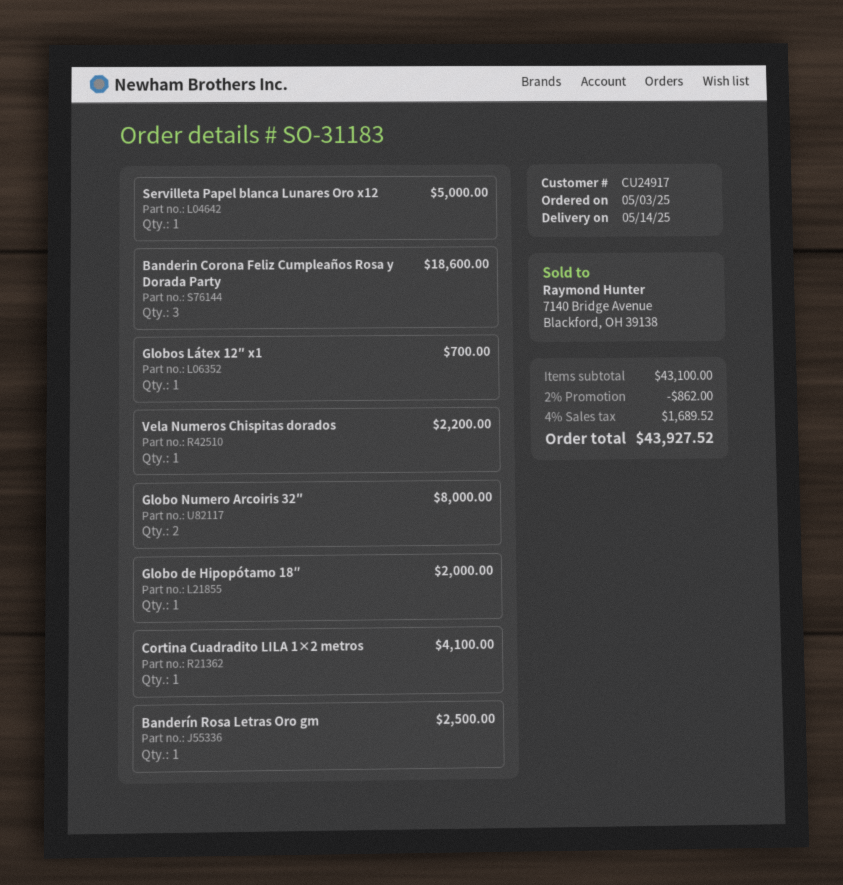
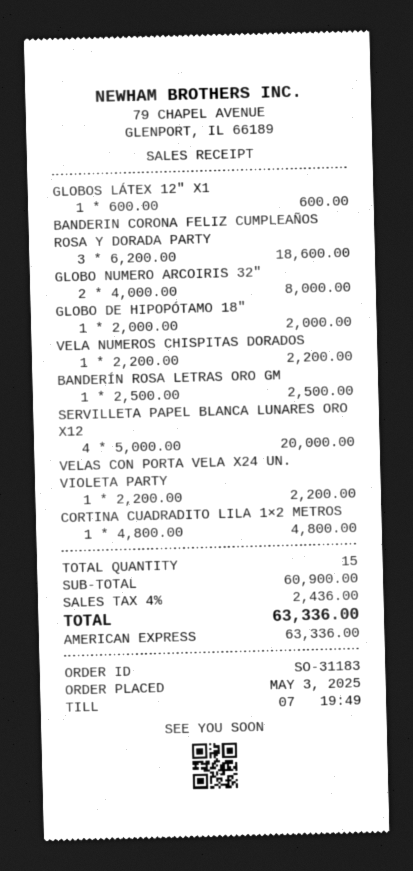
Servilleta Papel blanca Lunares Oro x12: 1 for 5000.00 -> 4 for 20000.00
Globos Látex 12″ x1: 1 for 700.00 -> 1 for 600.00
Cortina Cuadradito LILA 1×2 metros: 1 for 4100.00 -> 1 for 4800.00
VELAS CON PORTA VELA X24 UN. VIOLETA PARTY: none -> 1 for 2200.00
subtotal: 43100.00 -> 60900.00
discount: 2% = 862.00 -> none
tax: 4% = 1689.52 -> 4% = 2436.00
total: 43927.52 -> 63336.00

